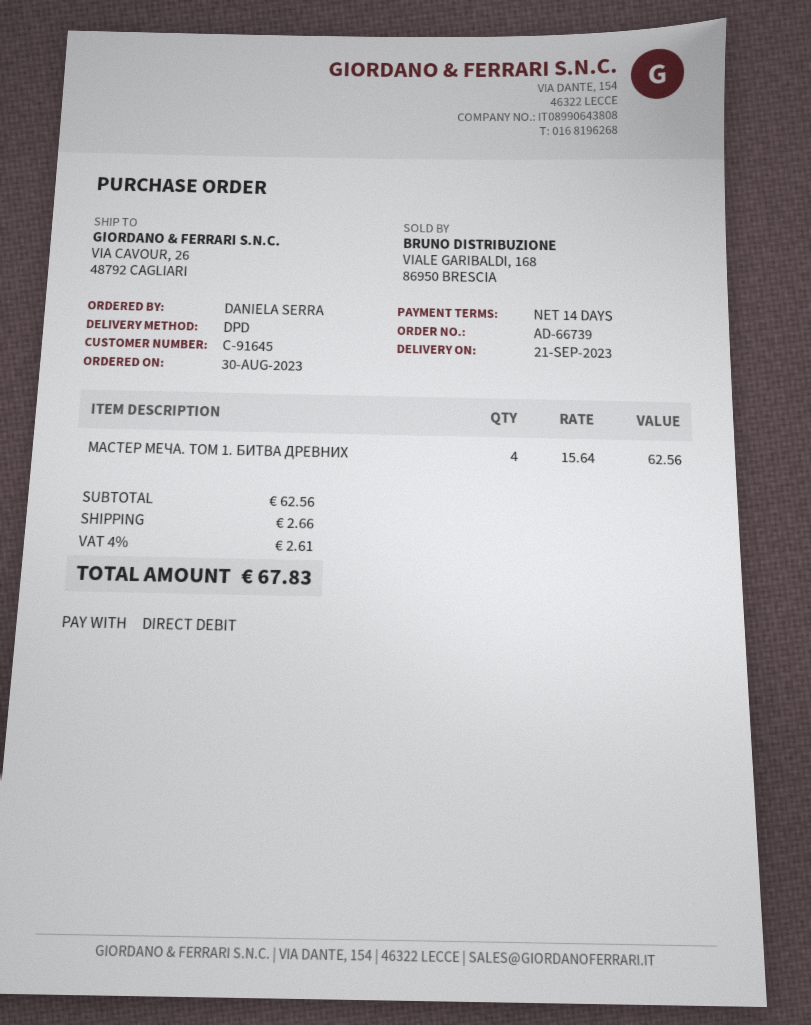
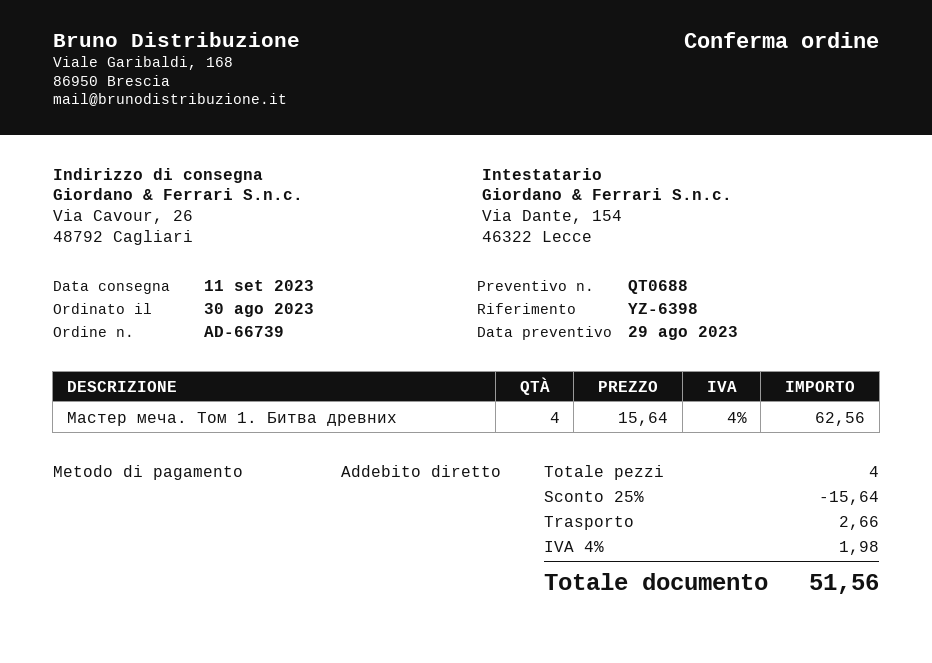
delivery date: 2023-09-21 -> 2023-09-11
discount: none -> 25% = 15.64
tax: 4% = 2.61 -> 4% = 1.98
total: 67.83 -> 51.56

